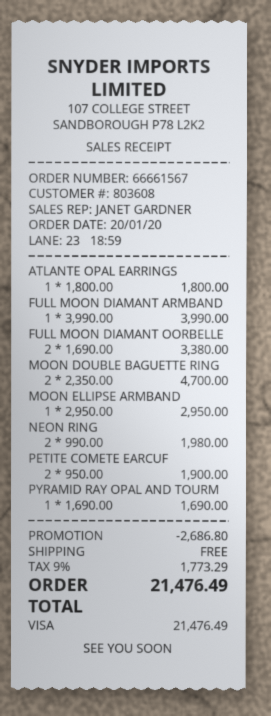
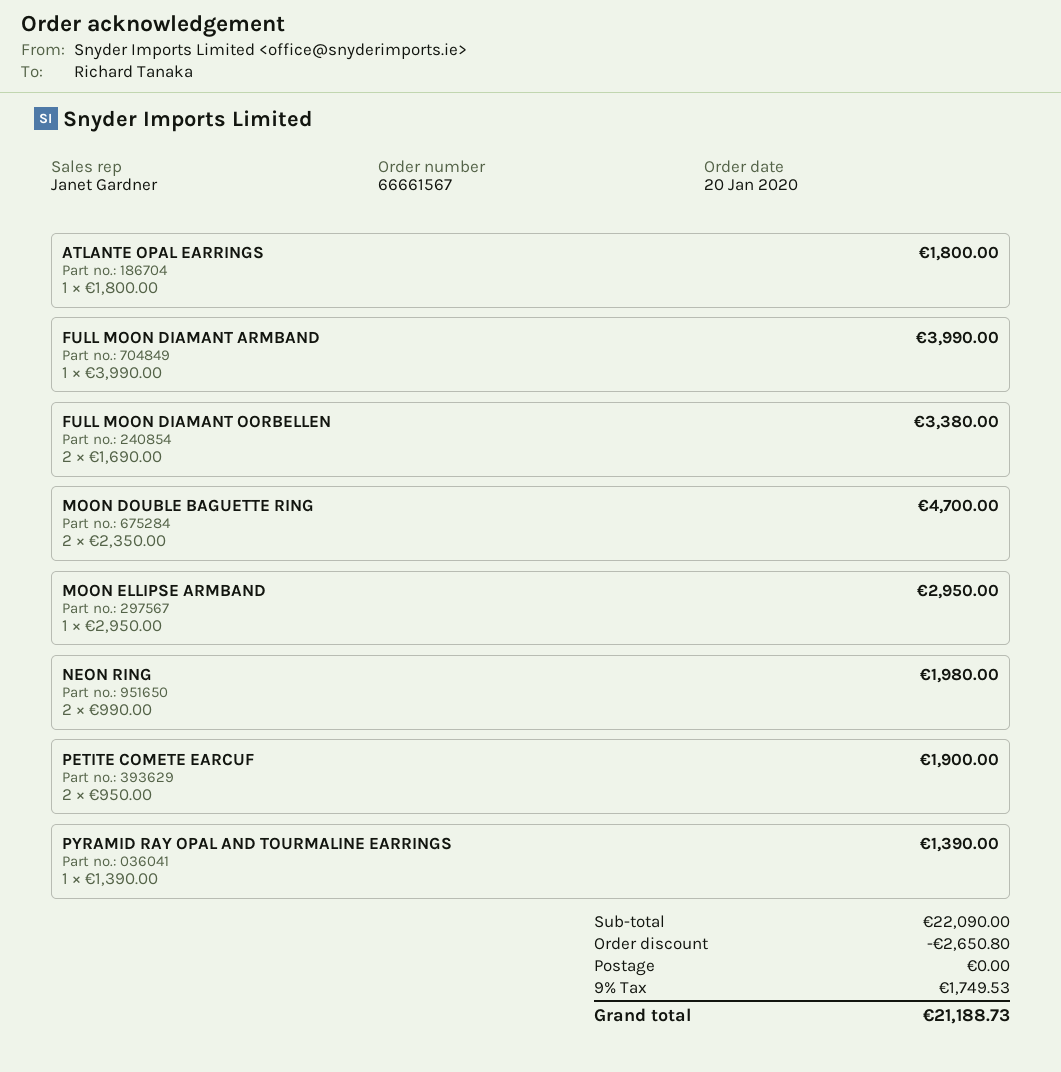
PYRAMID RAY OPAL AND TOURM: 1 x 1690.00 = 1690.00 -> 1 x 1390.00 = 1390.00
discount: 2686.80 -> 2650.80
tax: 9% = 1773.29 -> 9% = 1749.53
total: 21476.49 -> 21188.73

